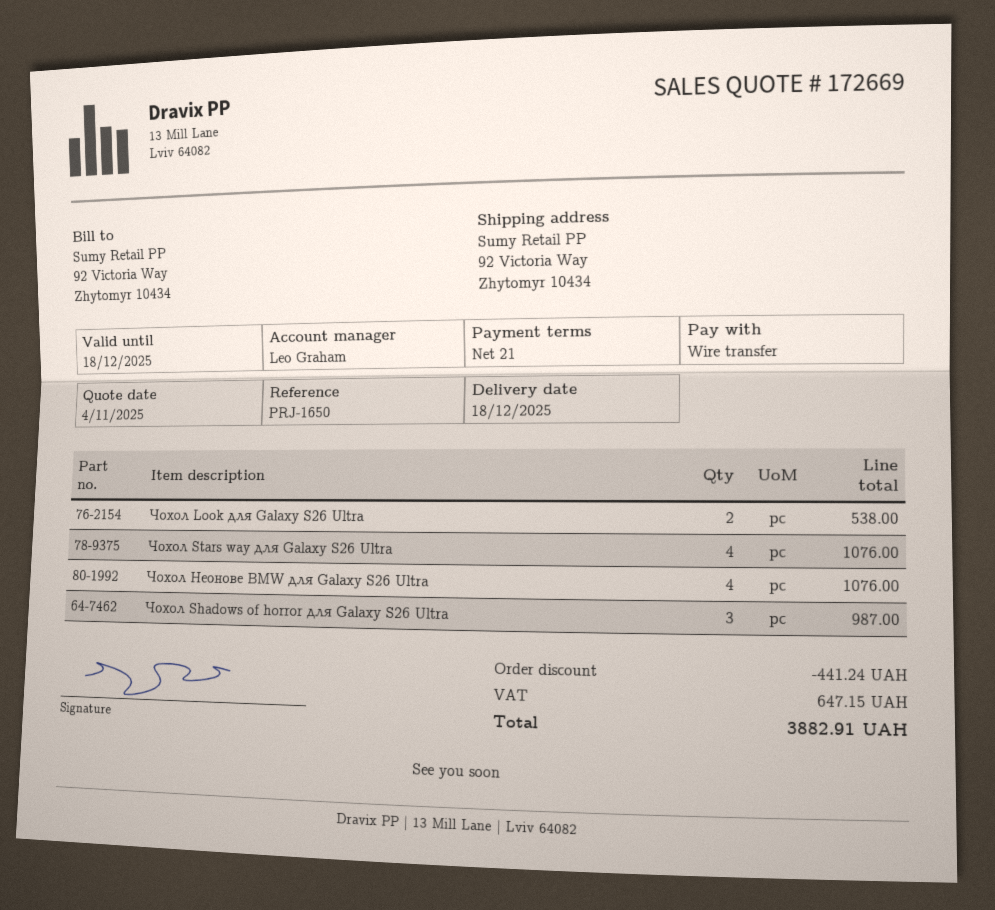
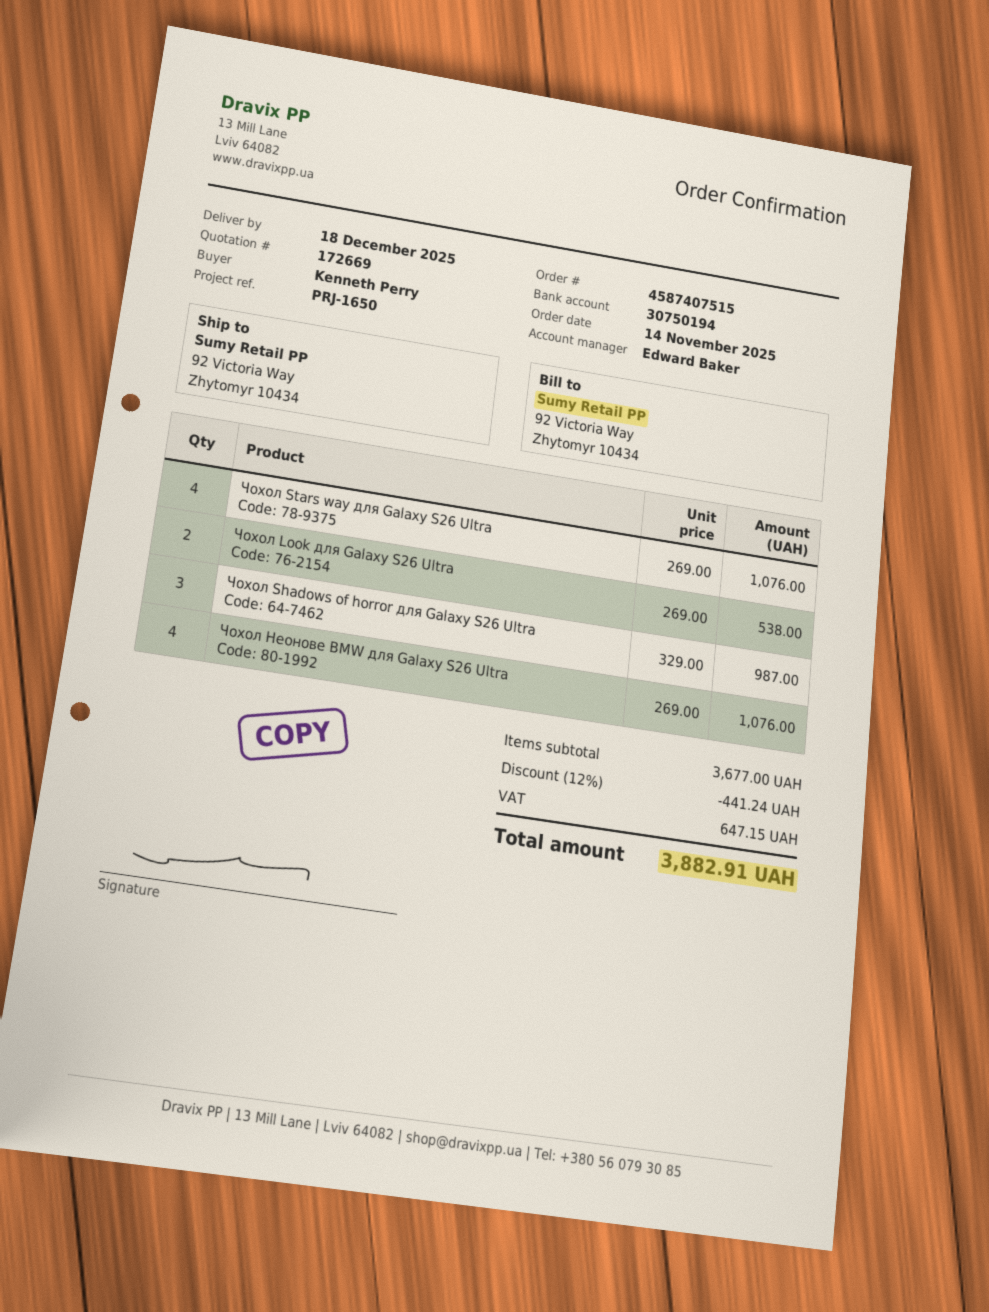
sales rep: Leo Graham -> Edward Baker

